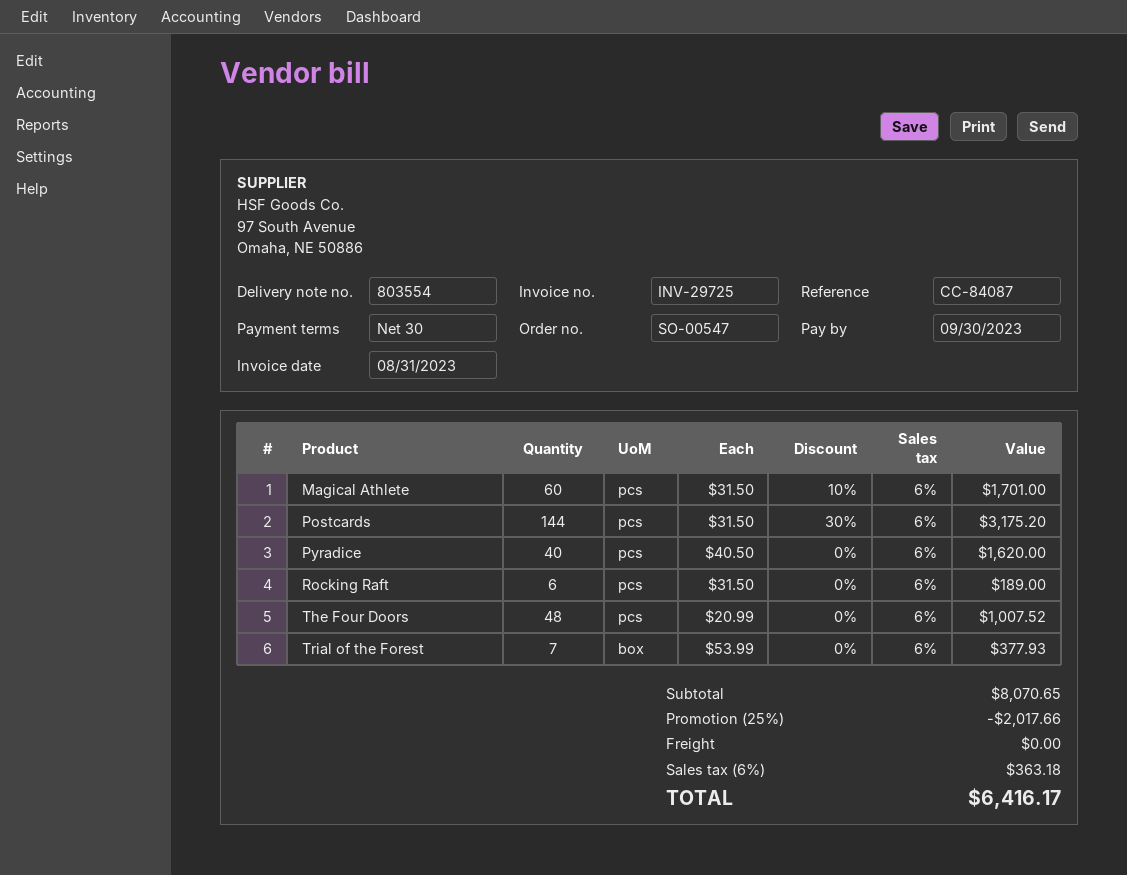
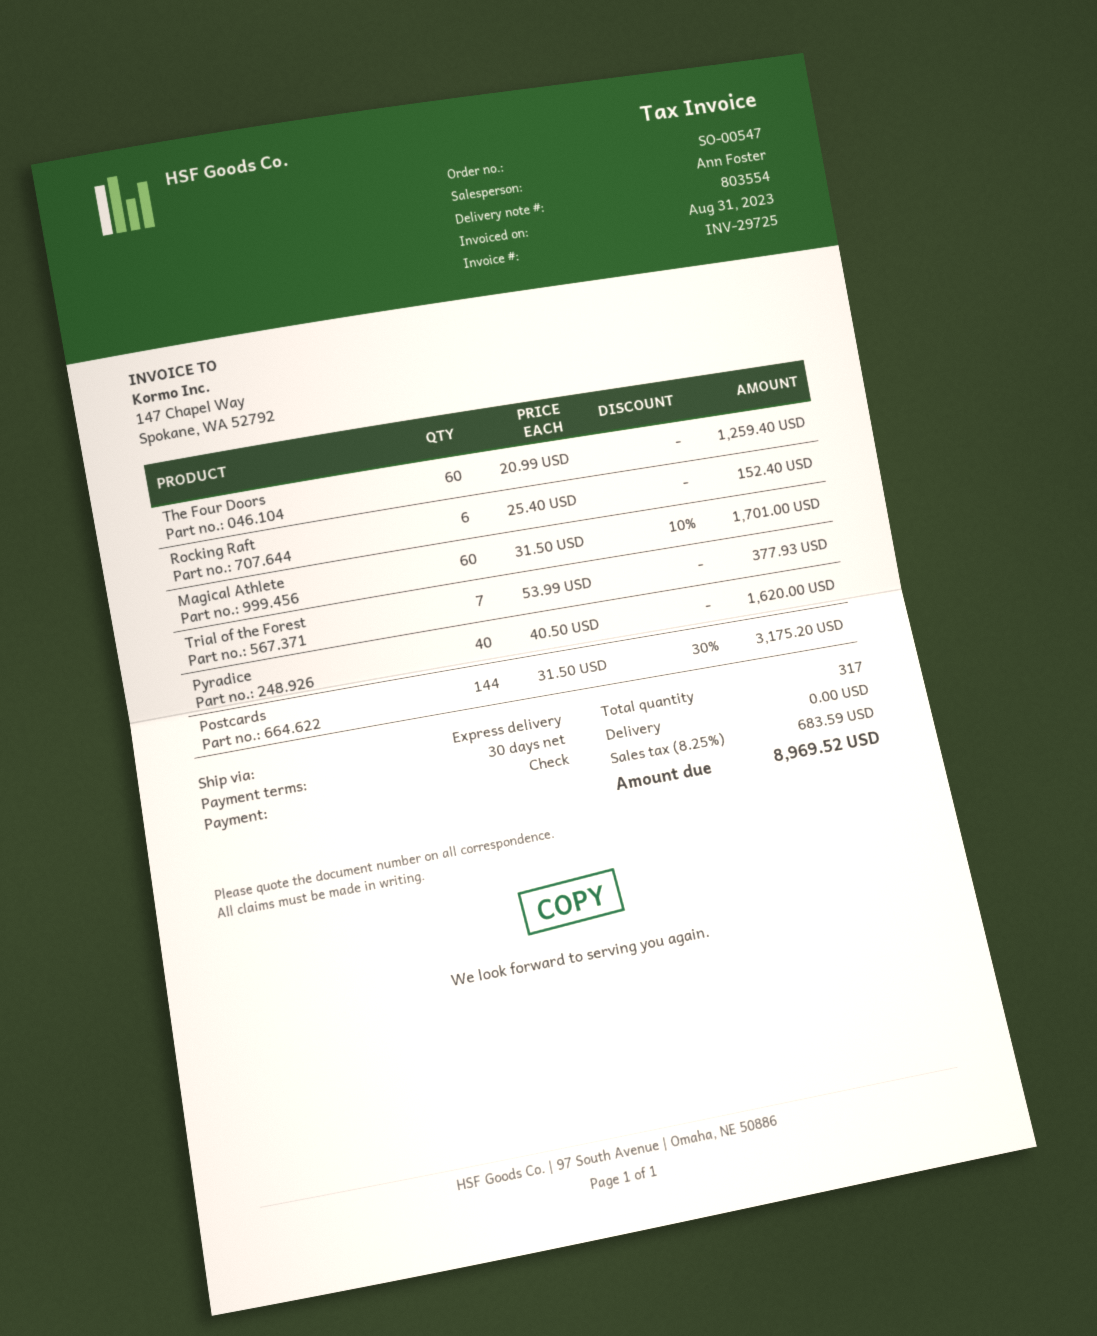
Rocking Raft: 6 x 31.50 = 189.00 -> 6 x 25.40 = 152.40
The Four Doors: 48 x 20.99 = 1007.52 -> 60 x 20.99 = 1259.40
discount: 25% = 2017.66 -> none
tax: 6% = 363.18 -> 8.25% = 683.59
total: 6416.17 -> 8969.52

